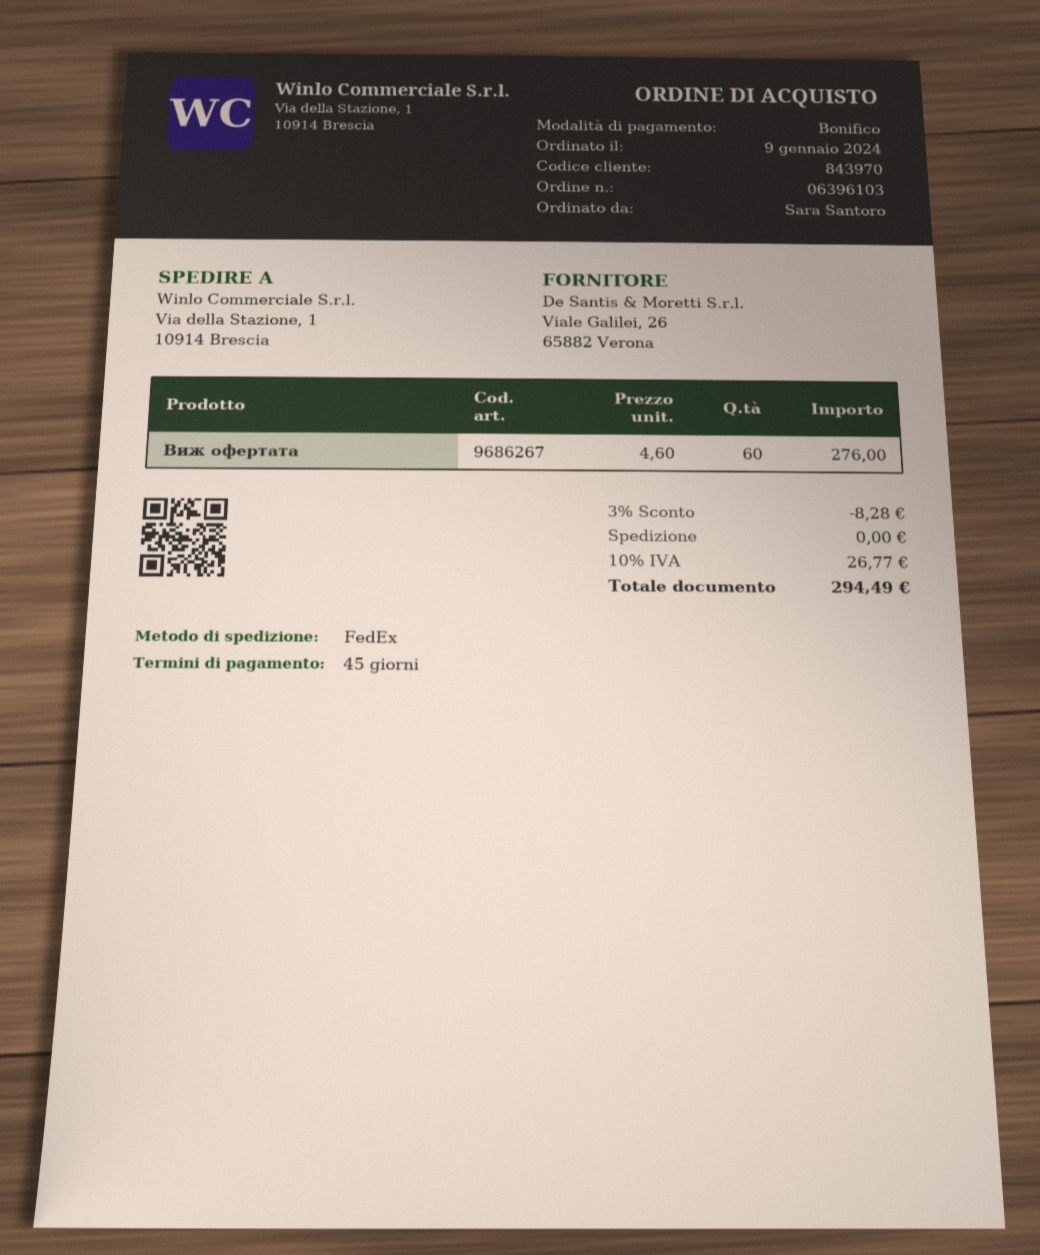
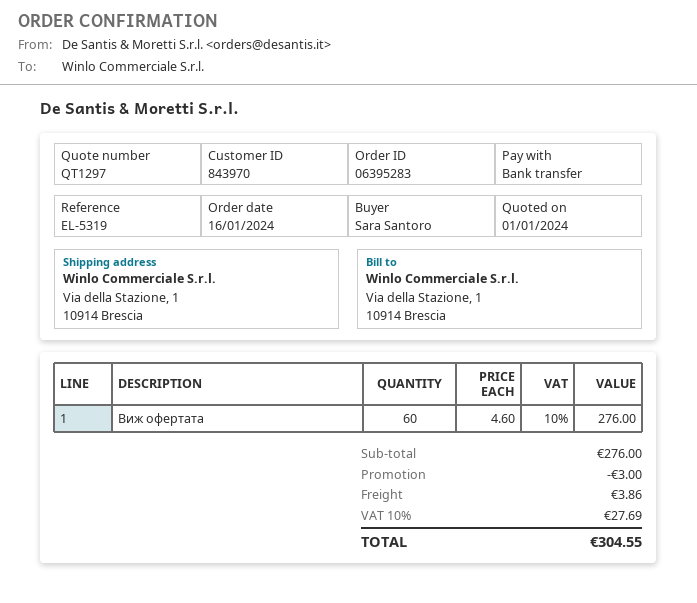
order number: 06396103 -> 06395283
order date: 2024-01-09 -> 2024-01-16
discount: 8.28 -> 3.00
shipping: 0.00 -> 3.86
tax: 10% = 26.77 -> 10% = 27.69
total: 294.49 -> 304.55

